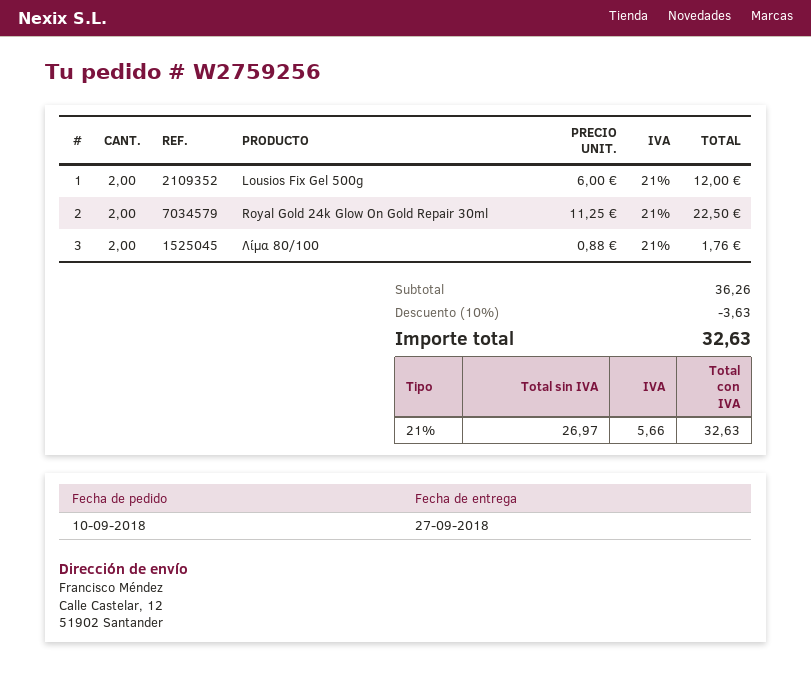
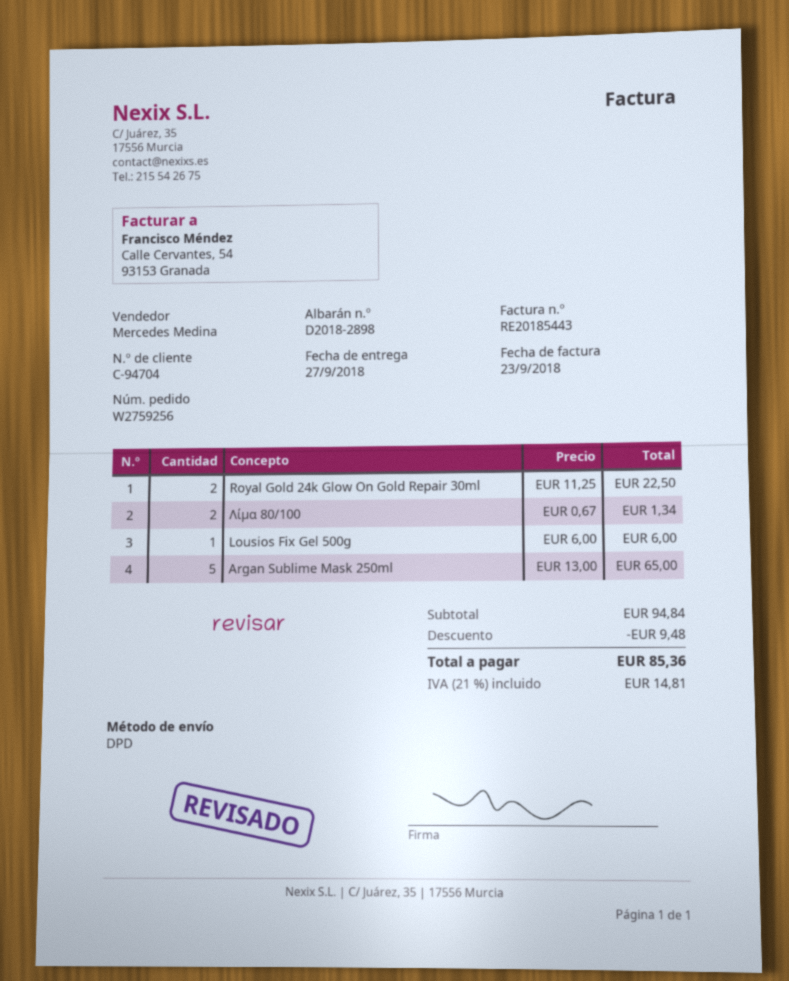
Lousios Fix Gel 500g: 2 x 6.00 = 12.00 -> 1 x 6.00 = 6.00
Λίμα 80/100: 2 x 0.88 = 1.76 -> 2 x 0.67 = 1.34
Argan Sublime Mask 250ml: none -> 5 x 13.00 = 65.00
subtotal: 36.26 -> 94.84
discount: 3.63 -> 9.48
tax: 21% = 5.66 -> 21% = 14.81
total: 32.63 -> 85.36

